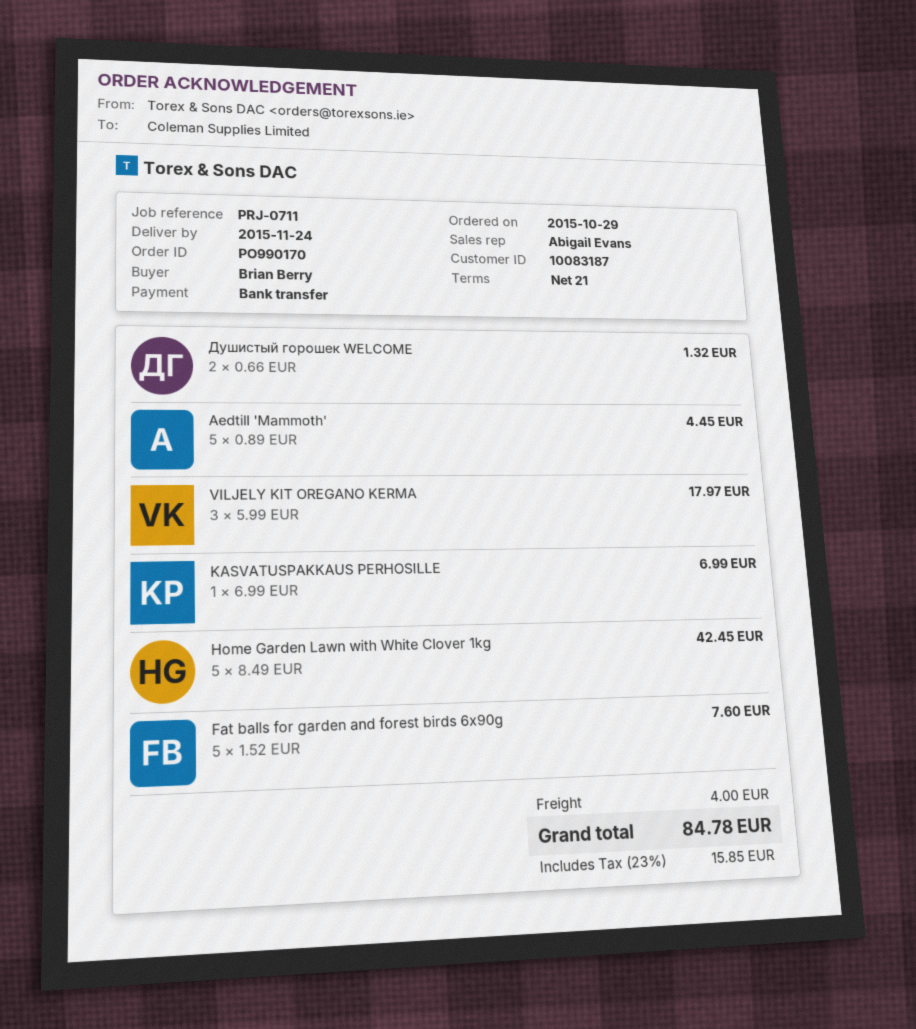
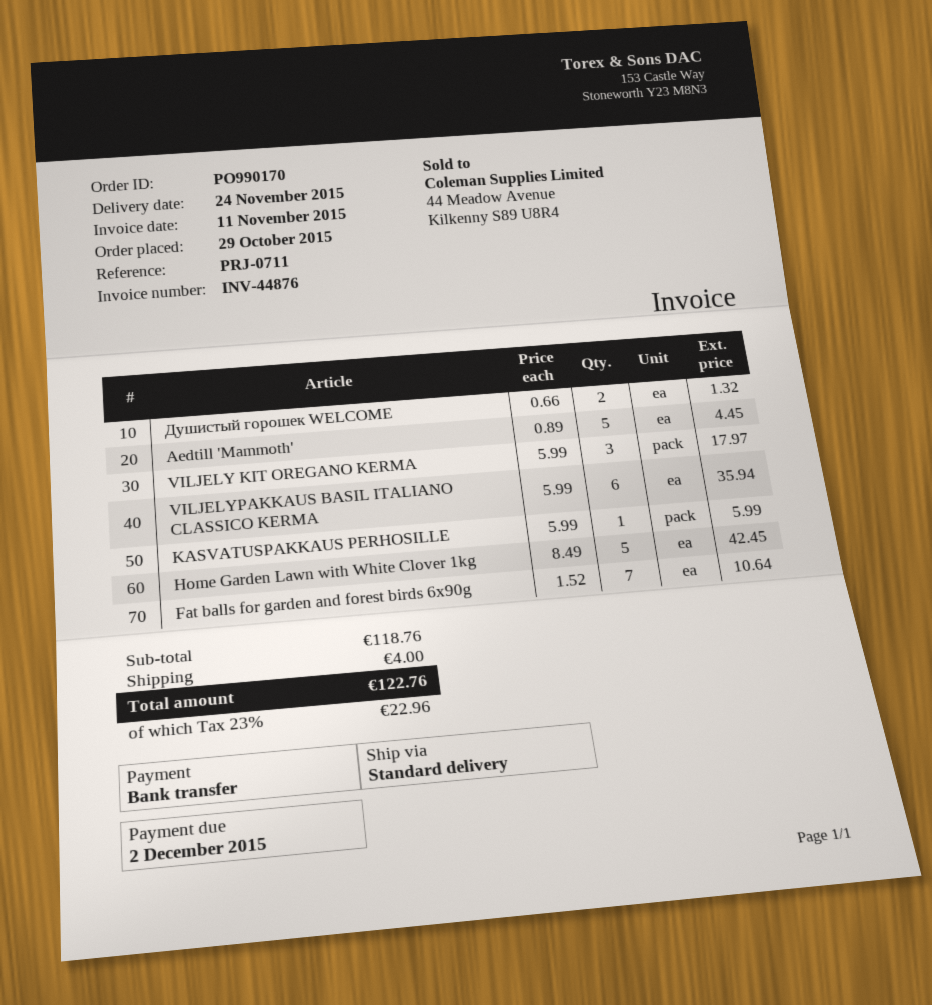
KASVATUSPAKKAUS PERHOSILLE: 1 x 6.99 = 6.99 -> 1 x 5.99 = 5.99
Fat balls for garden and forest birds 6x90g: 5 x 1.52 = 7.60 -> 7 x 1.52 = 10.64
VILJELYPAKKAUS BASIL ITALIANO CLASSICO KERMA: none -> 6 x 5.99 = 35.94
tax: 23% = 15.85 -> 23% = 22.96
total: 84.78 -> 122.76

